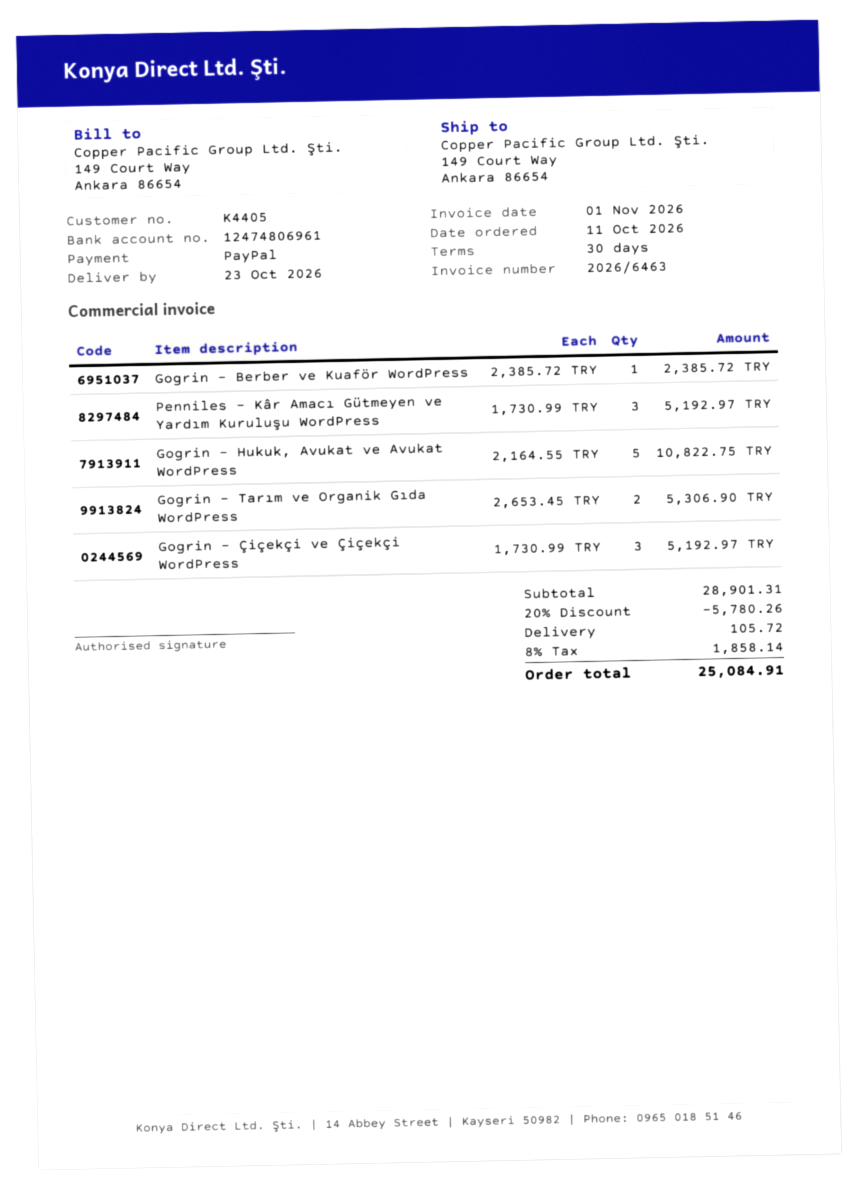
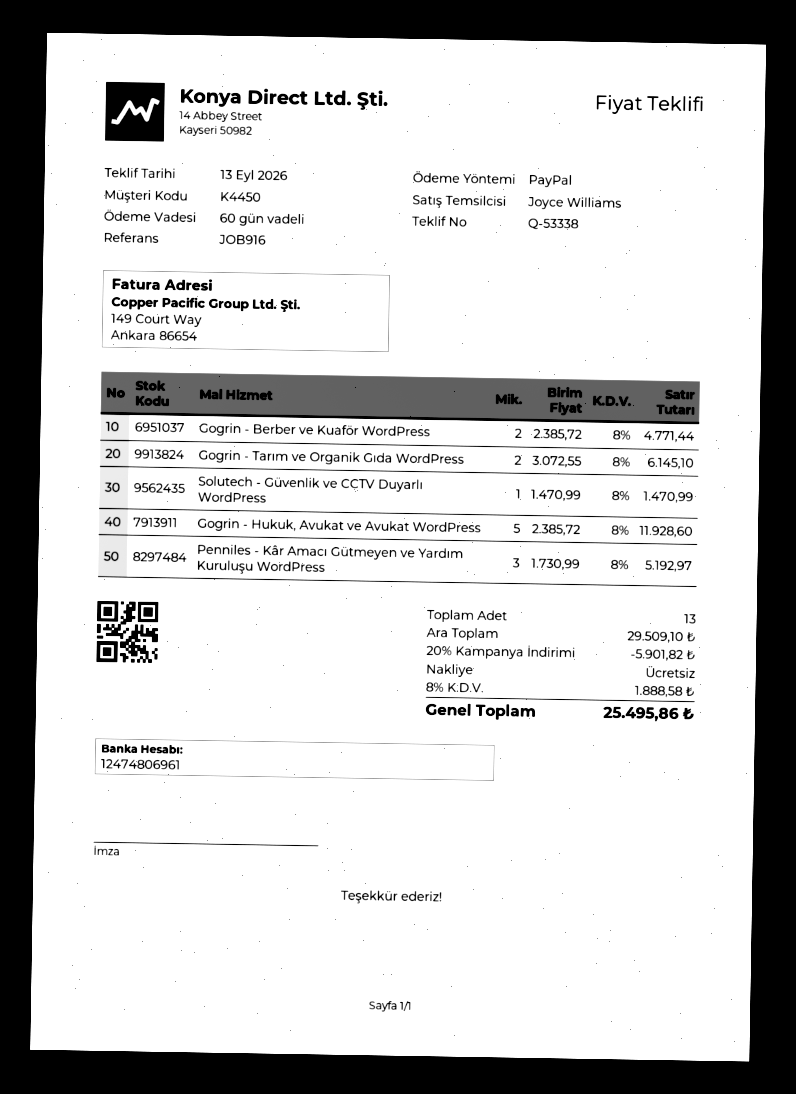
payment terms: 30 days -> 60 days
customer number: K4405 -> K4450
Gogrin - Berber ve Kuaför WordPress: 1 x 2385.72 = 2385.72 -> 2 x 2385.72 = 4771.44
Gogrin - Hukuk, Avukat ve Avukat WordPress: 5 x 2164.55 = 10822.75 -> 5 x 2385.72 = 11928.60
Gogrin - Tarım ve Organik Gıda WordPress: 2 x 2653.45 = 5306.90 -> 2 x 3072.55 = 6145.10
Gogrin - Çiçekçi ve Çiçekçi WordPress: 3 x 1730.99 = 5192.97 -> none
Solutech - Güvenlik ve CCTV Duyarlı WordPress: none -> 1 x 1470.99 = 1470.99
subtotal: 28901.31 -> 29509.10
discount: 20% = 5780.26 -> 20% = 5901.82
shipping: 105.72 -> 0.00
tax: 8% = 1858.14 -> 8% = 1888.58
total: 25084.91 -> 25495.86

